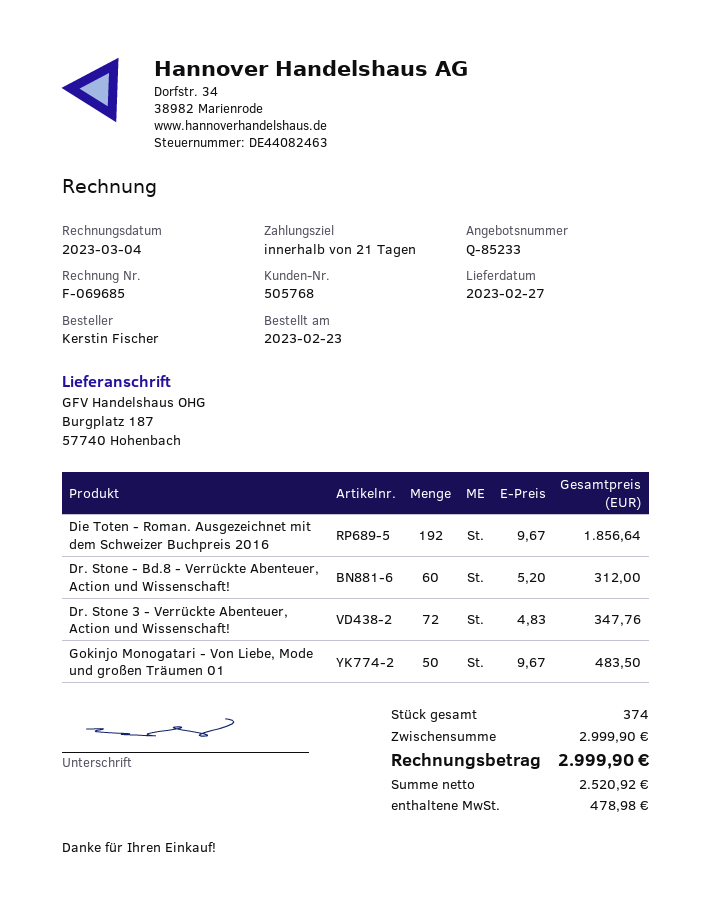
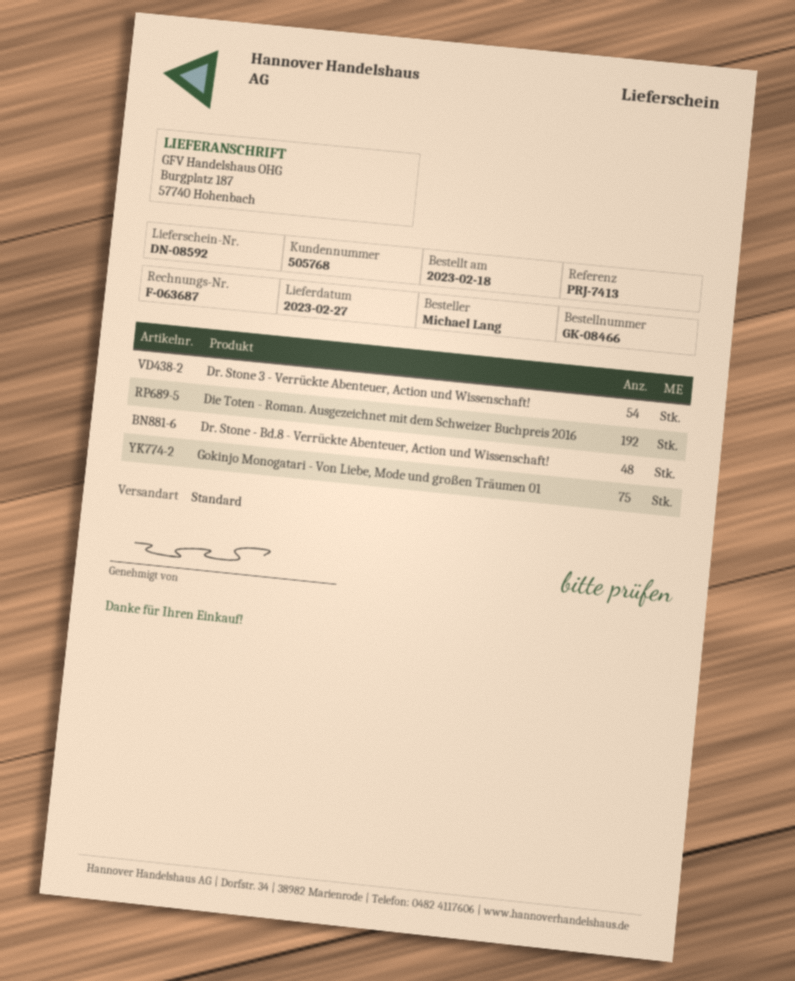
order date: 2023-02-23 -> 2023-02-18
invoice number: F-069685 -> F-063687
ordered by: Kerstin Fischer -> Michael Lang
Dr. Stone - Bd.8 - Verrückte Abenteuer, Action und Wissenschaft!: 60 -> 48
Dr. Stone 3 - Verrückte Abenteuer, Action und Wissenschaft!: 72 -> 54
Gokinjo Monogatari - Von Liebe, Mode und großen Träumen 01: 50 -> 75

